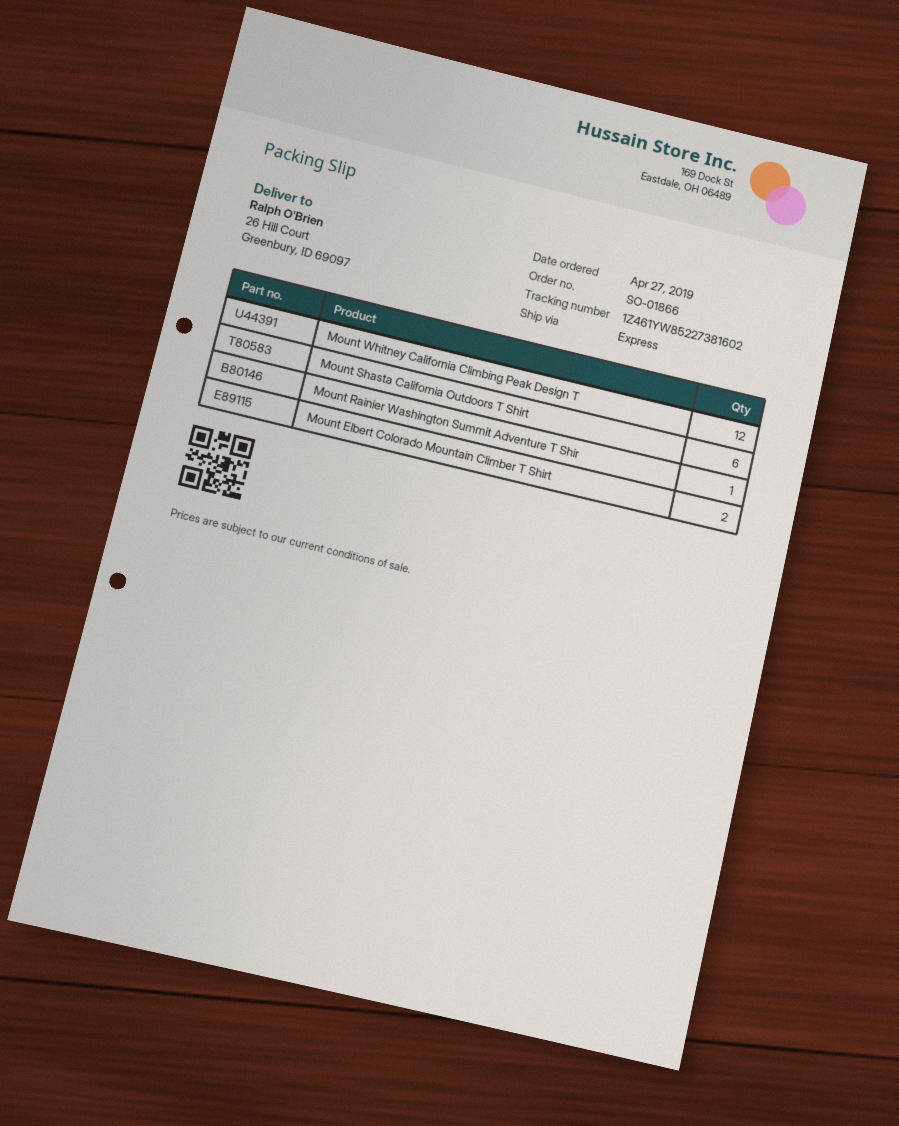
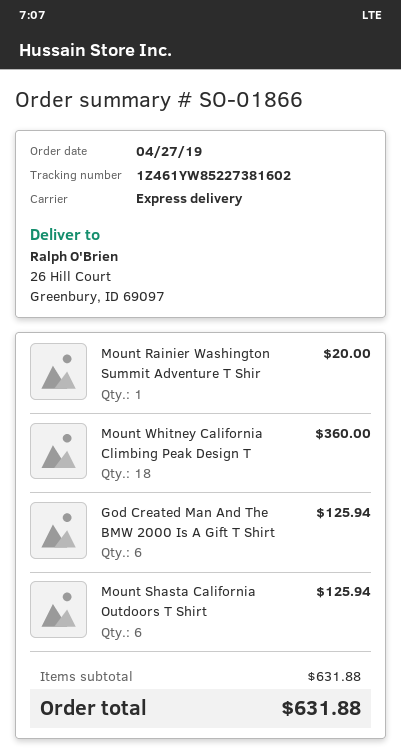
Mount Whitney California Climbing Peak Design T: 12 -> 18
Mount Elbert Colorado Mountain Climber T Shirt: 2 -> none
God Created Man And The BMW 2000 Is A Gift T Shirt: none -> 6

